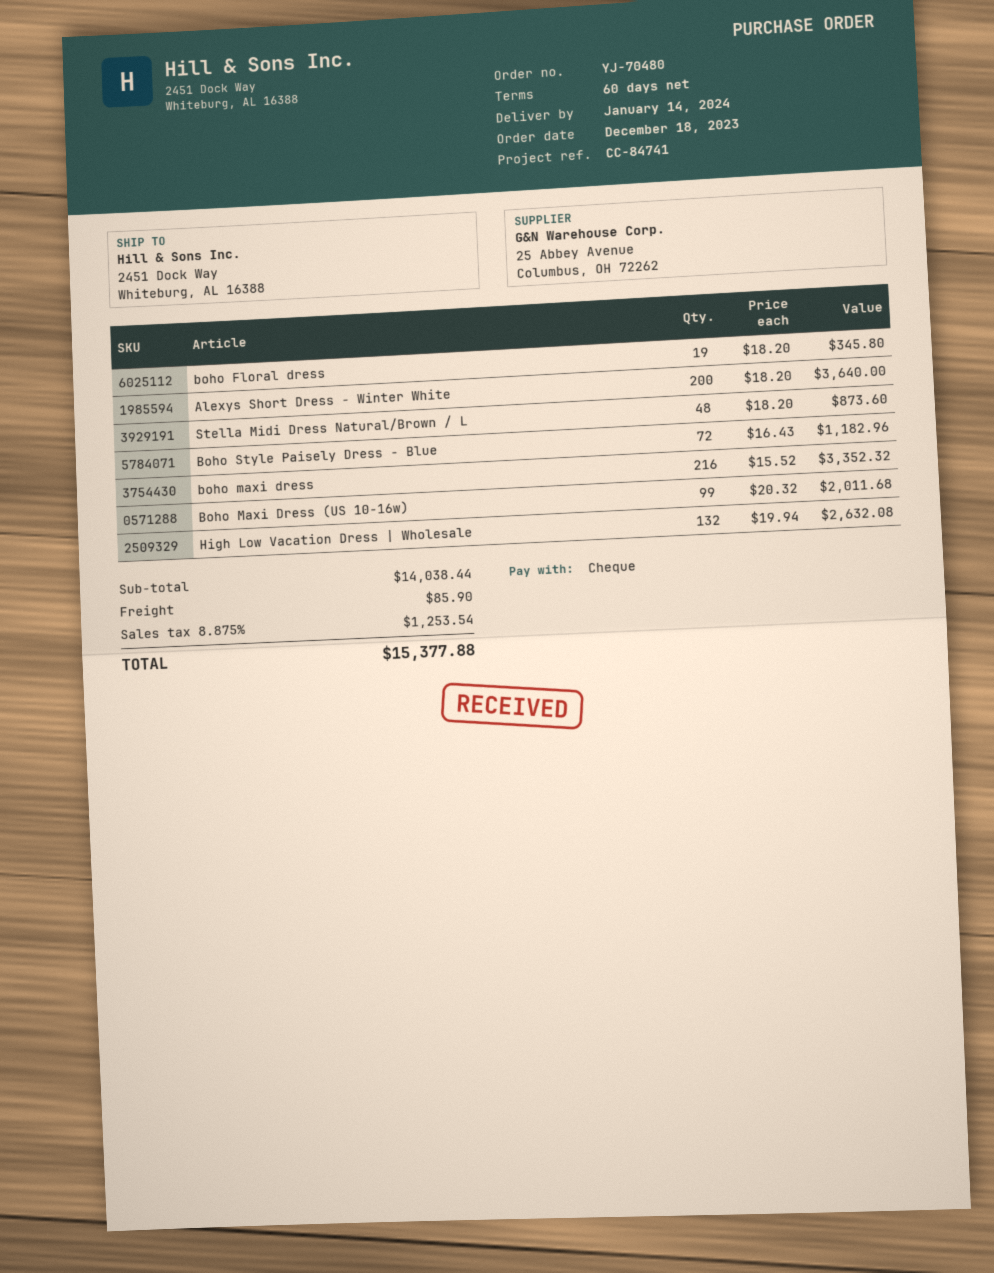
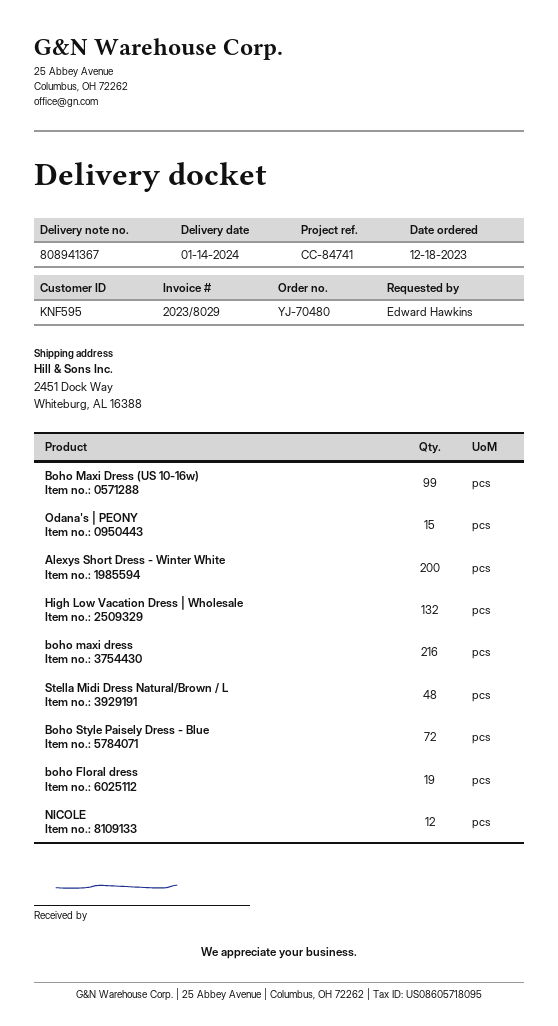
Odana's | PEONY: none -> 15
NICOLE: none -> 12

